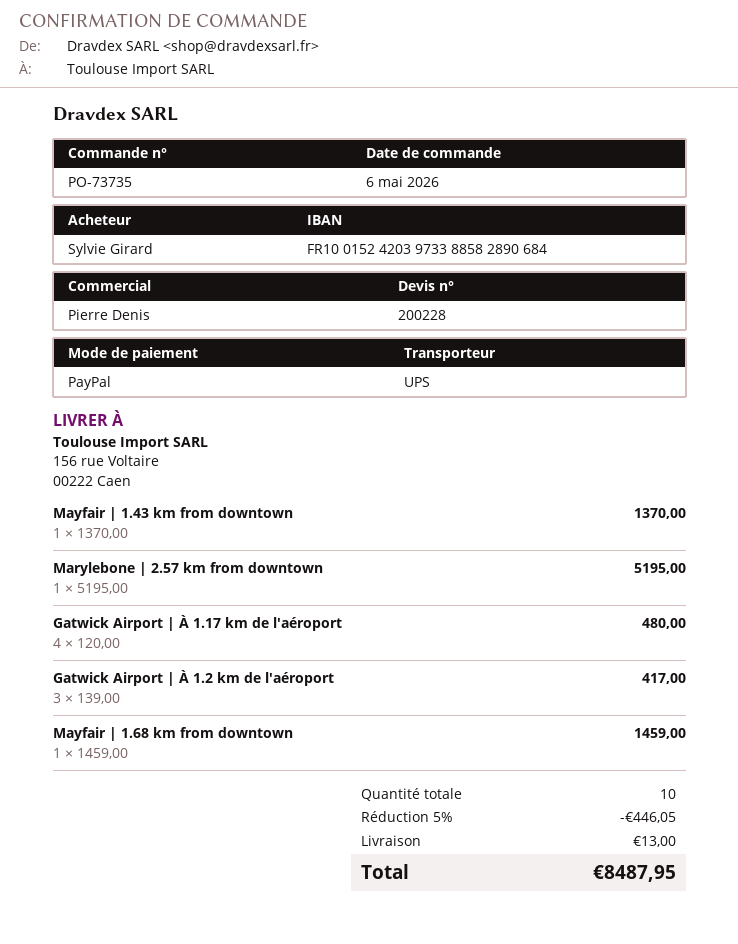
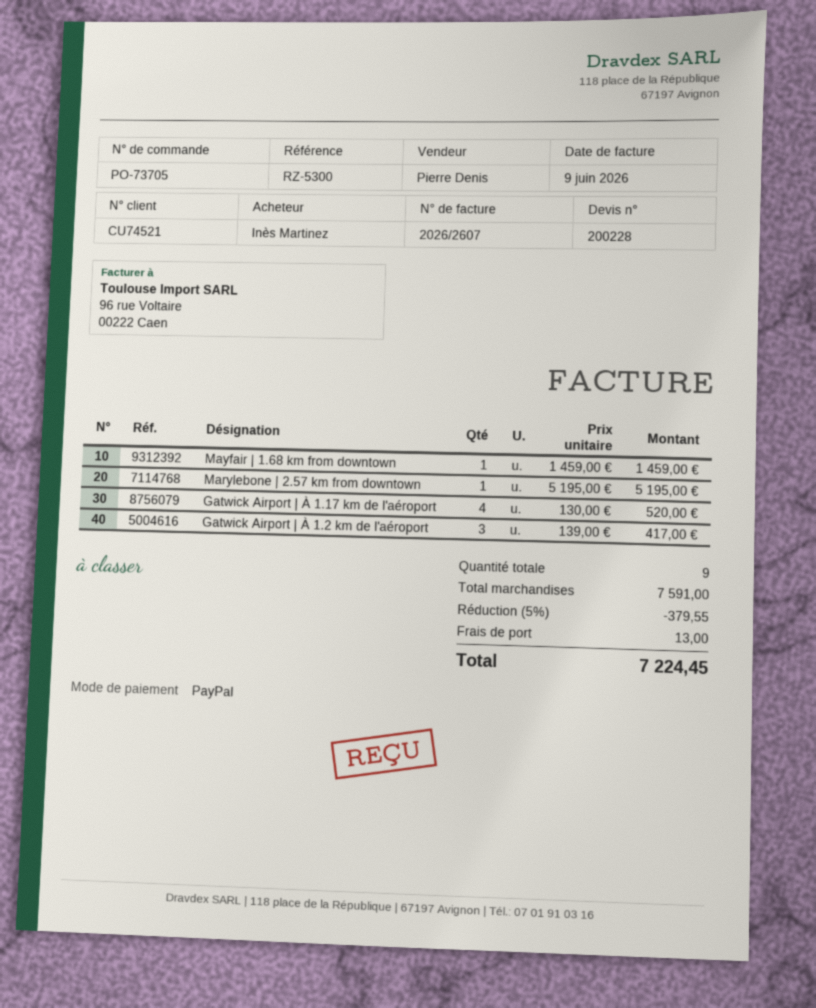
order number: PO-73735 -> PO-73705
ordered by: Sylvie Girard -> Inès Martinez
Mayfair | 1.43 km from downtown: 1 x 1370.00 = 1370.00 -> none
Gatwick Airport | À 1.17 km de l'aéroport: 4 x 120.00 = 480.00 -> 4 x 130.00 = 520.00
total quantity: 10 -> 9
discount: 5% = 446.05 -> 5% = 379.55
total: 8487.95 -> 7224.45

